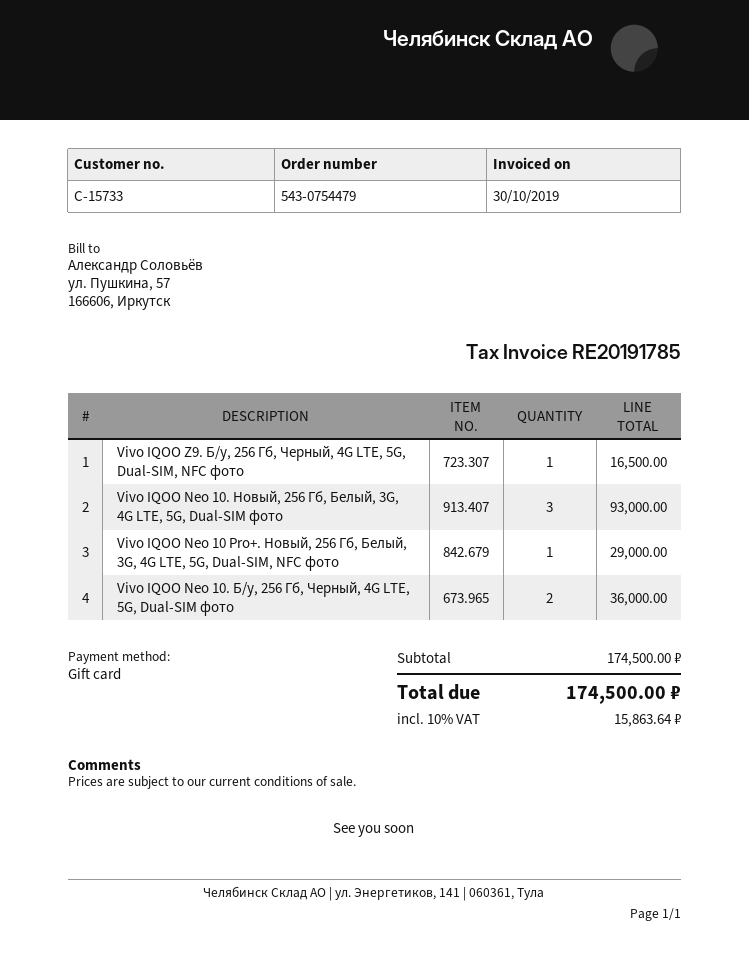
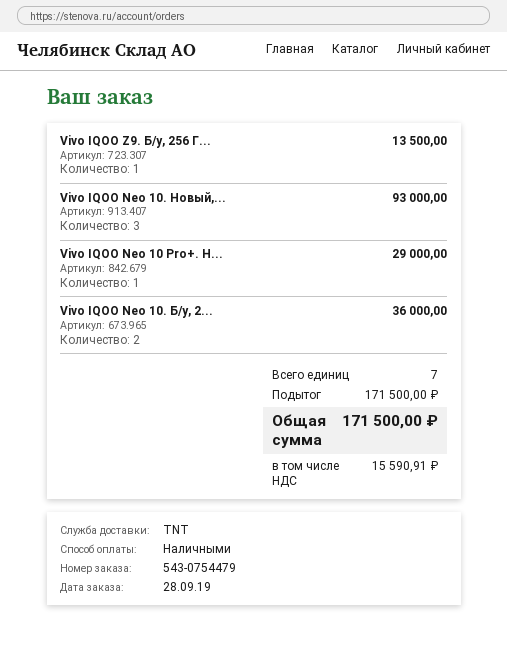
payment method: gift card -> cash
Vivo IQOO Z9. Б/у, 256 Гб, Черный, 4G LTE, 5G, Dual-SIM, NFC фото: 1 for 16500.00 -> 1 for 13500.00
subtotal: 174500.00 -> 171500.00
tax: 15863.64 -> 15590.91
total: 174500.00 -> 171500.00

